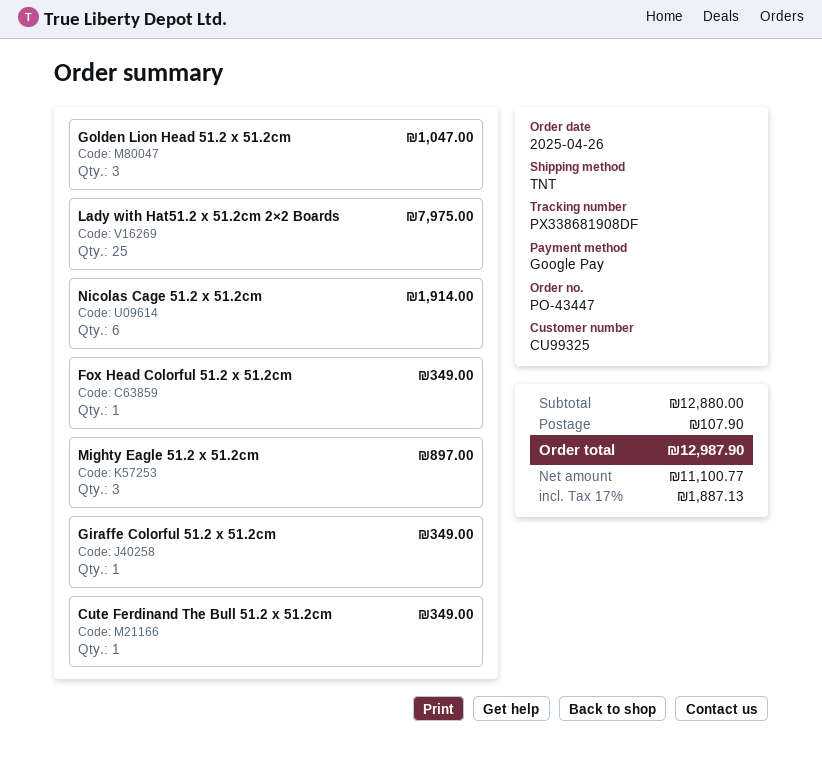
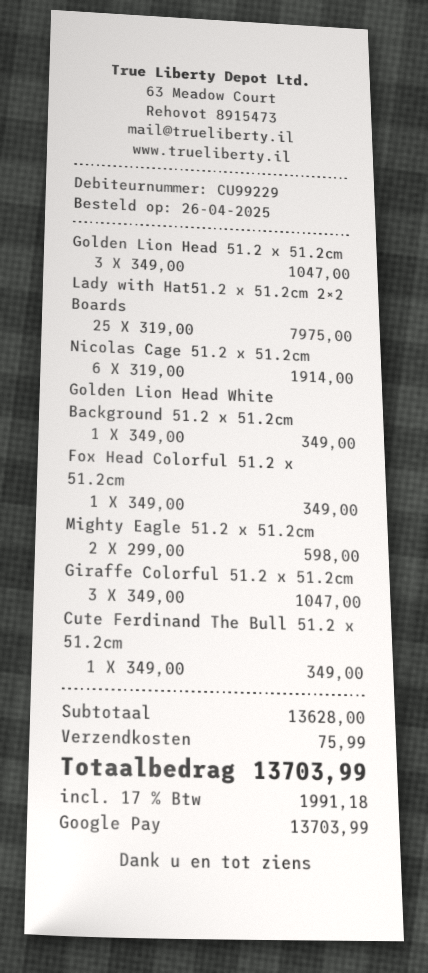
customer number: CU99325 -> CU99229
Mighty Eagle 51.2 x 51.2cm: 3 for 897.00 -> 2 for 598.00
Giraffe Colorful 51.2 x 51.2cm: 1 for 349.00 -> 3 for 1047.00
Golden Lion Head White Background 51.2 x 51.2cm: none -> 1 for 349.00
subtotal: 12880.00 -> 13628.00
shipping: 107.90 -> 75.99
tax: 17% = 1887.13 -> 17% = 1991.18
total: 12987.90 -> 13703.99

